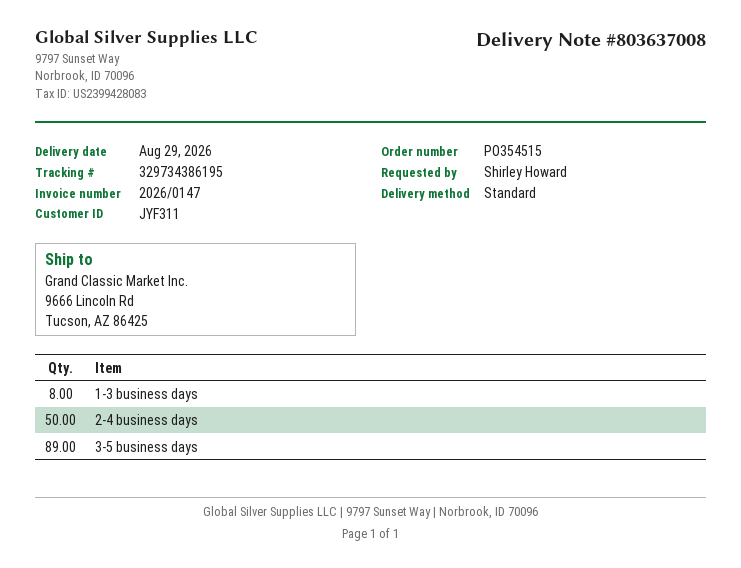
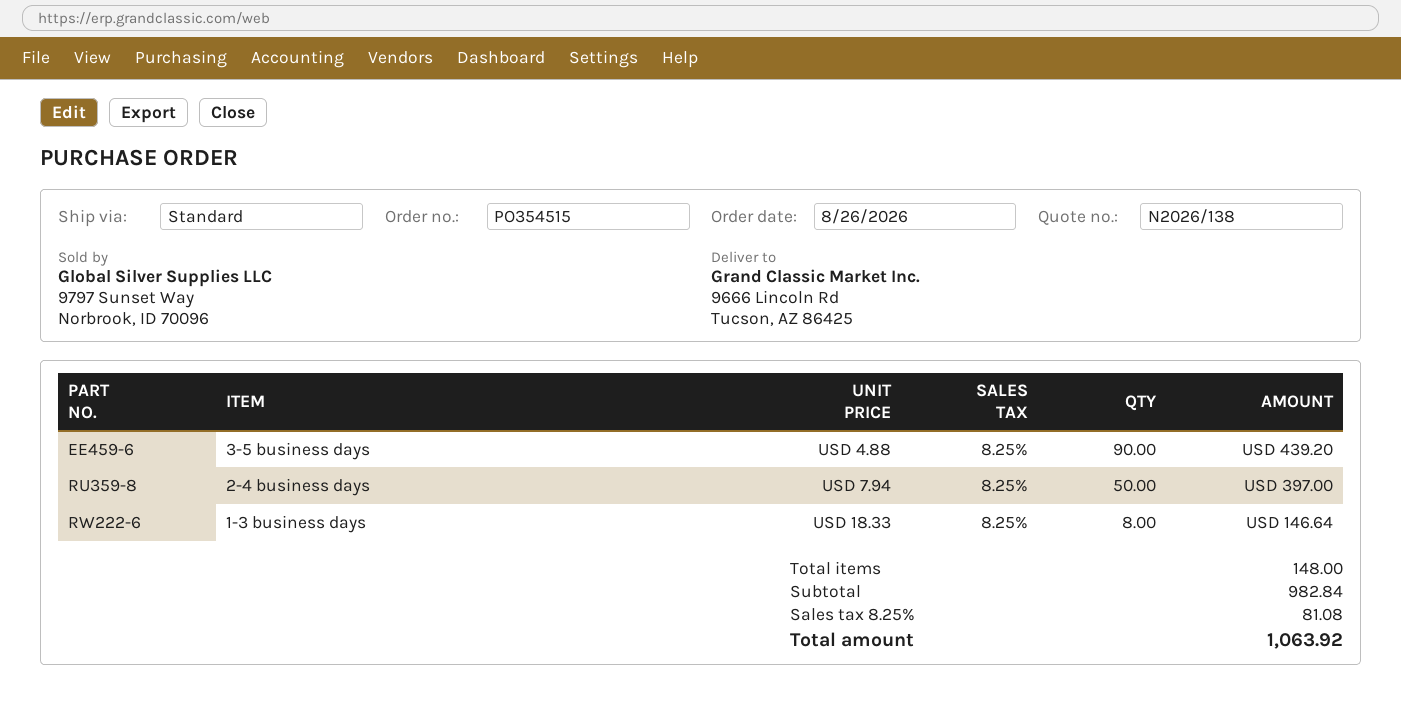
3-5 business days: 89 -> 90

